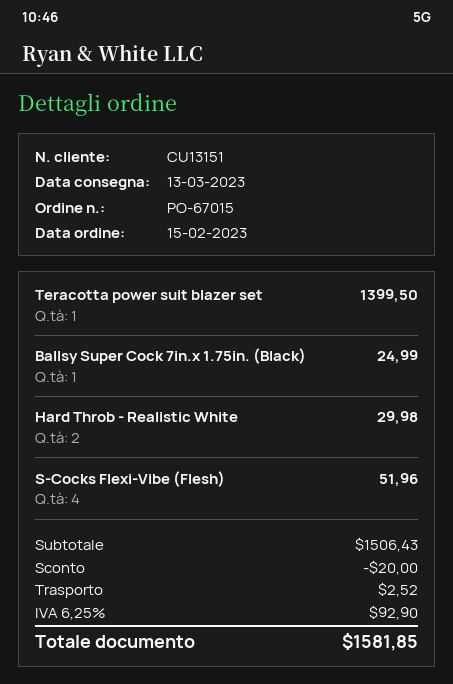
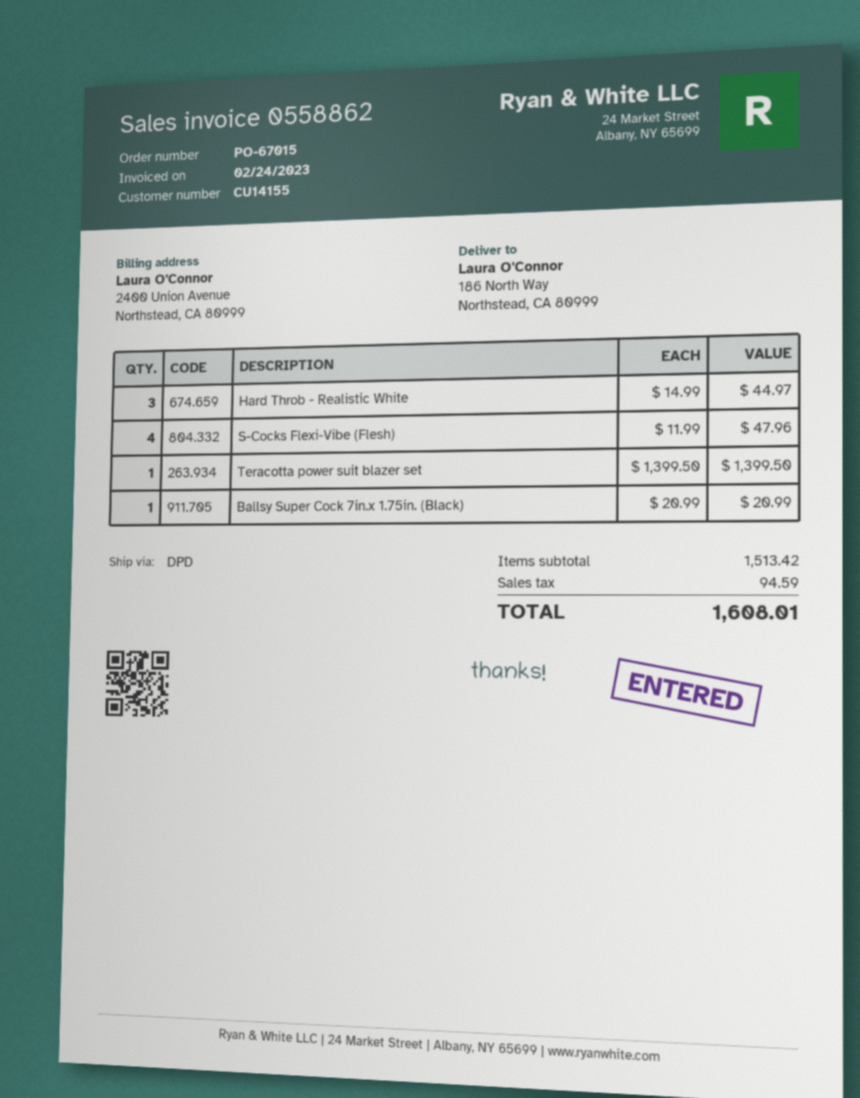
customer number: CU13151 -> CU14155
Ballsy Super Cock 7in.x 1.75in. (Black): 1 for 24.99 -> 1 for 20.99
Hard Throb - Realistic White: 2 for 29.98 -> 3 for 44.97
S-Cocks Flexi-Vibe (Flesh): 4 for 51.96 -> 4 for 47.96
subtotal: 1506.43 -> 1513.42
discount: 20.00 -> none
shipping: 2.52 -> none
tax: 92.90 -> 94.59
total: 1581.85 -> 1608.01

